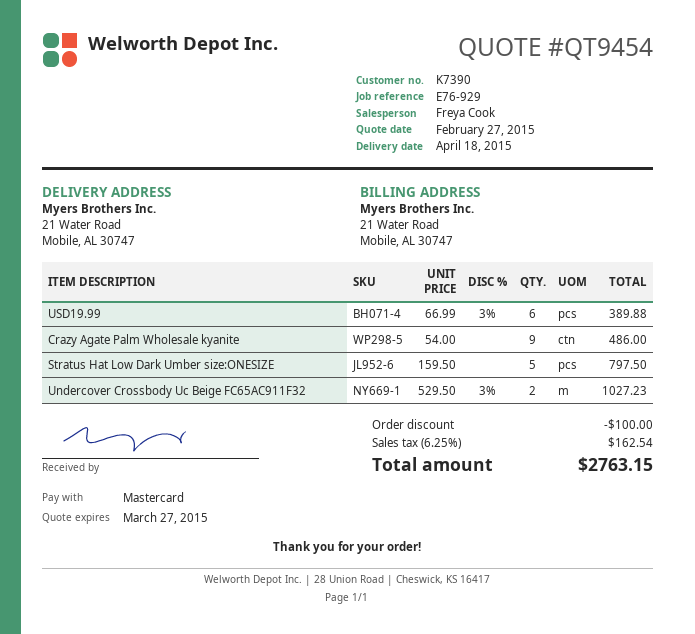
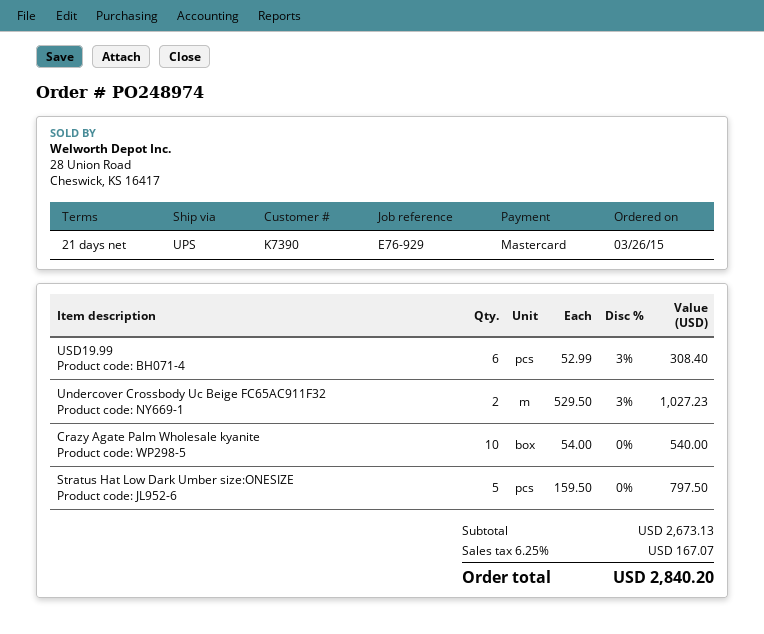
USD19.99: 6 x 66.99 - 3% = 389.88 -> 6 x 52.99 - 3% = 308.40
Crazy Agate Palm Wholesale kyanite: 9 x 54.00 = 486.00 -> 10 x 54.00 = 540.00
discount: 100.00 -> none
tax: 6.25% = 162.54 -> 6.25% = 167.07
total: 2763.15 -> 2840.20

